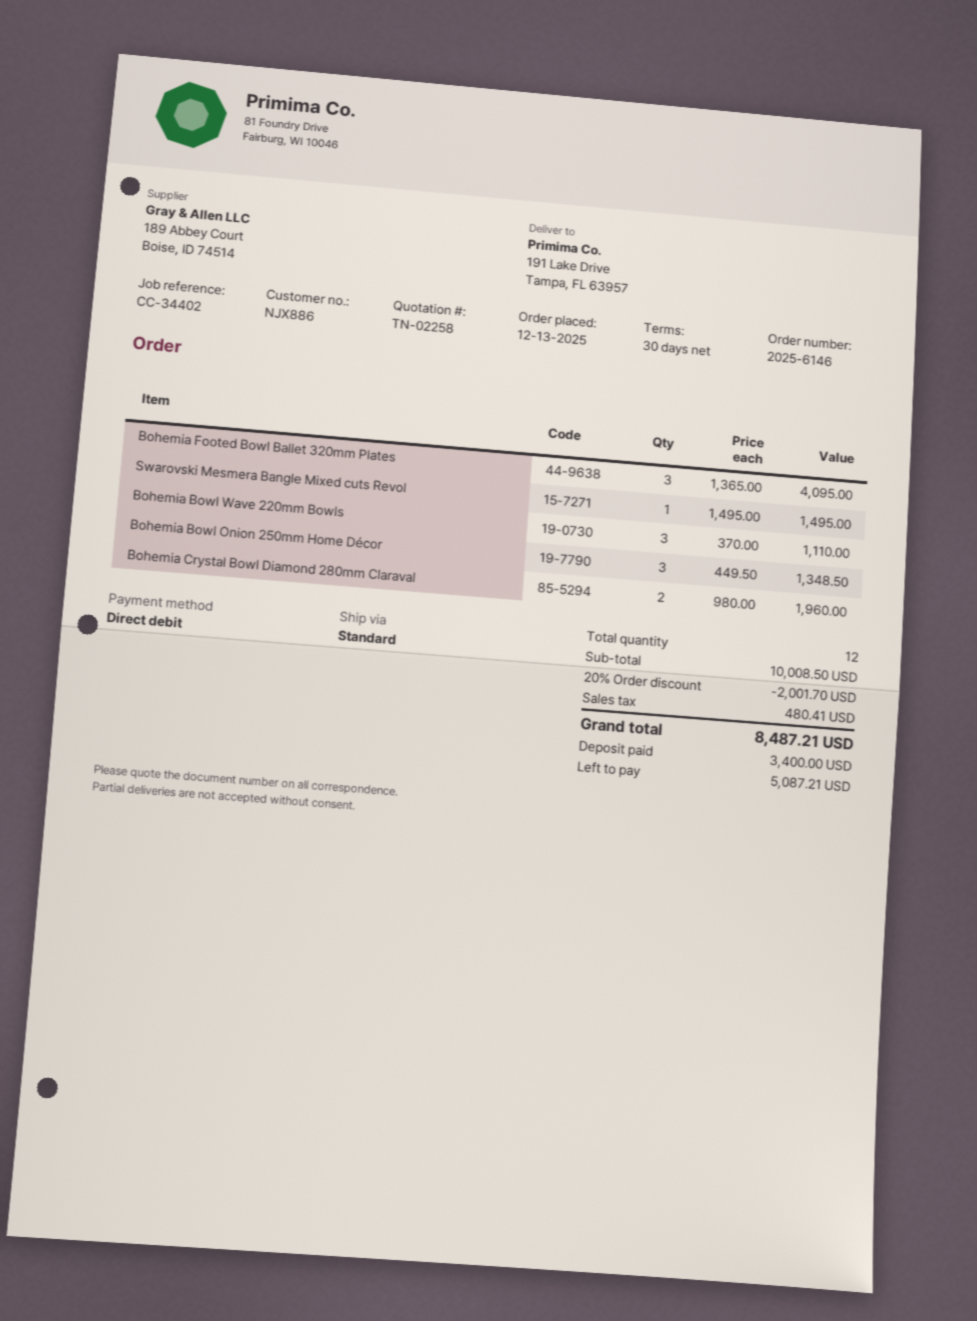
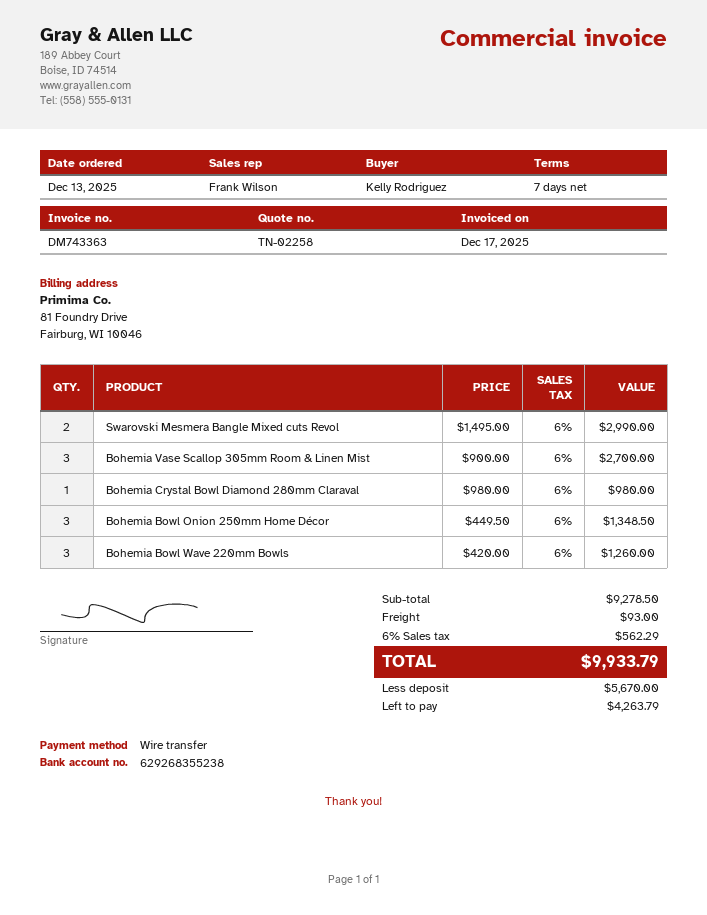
payment terms: 30 days -> 7 days
payment method: direct debit -> bank transfer
Bohemia Footed Bowl Ballet 320mm Plates: 3 x 1365.00 = 4095.00 -> none
Swarovski Mesmera Bangle Mixed cuts Revol: 1 x 1495.00 = 1495.00 -> 2 x 1495.00 = 2990.00
Bohemia Bowl Wave 220mm Bowls: 3 x 370.00 = 1110.00 -> 3 x 420.00 = 1260.00
Bohemia Crystal Bowl Diamond 280mm Claraval: 2 x 980.00 = 1960.00 -> 1 x 980.00 = 980.00
Bohemia Vase Scallop 305mm Room & Linen Mist: none -> 3 x 900.00 = 2700.00
subtotal: 10008.50 -> 9278.50
discount: 20% = 2001.70 -> none
shipping: none -> 93.00
tax: 480.41 -> 562.29
total: 8487.21 -> 9933.79
deposit: 3400.00 -> 5670.00
balance: 5087.21 -> 4263.79

